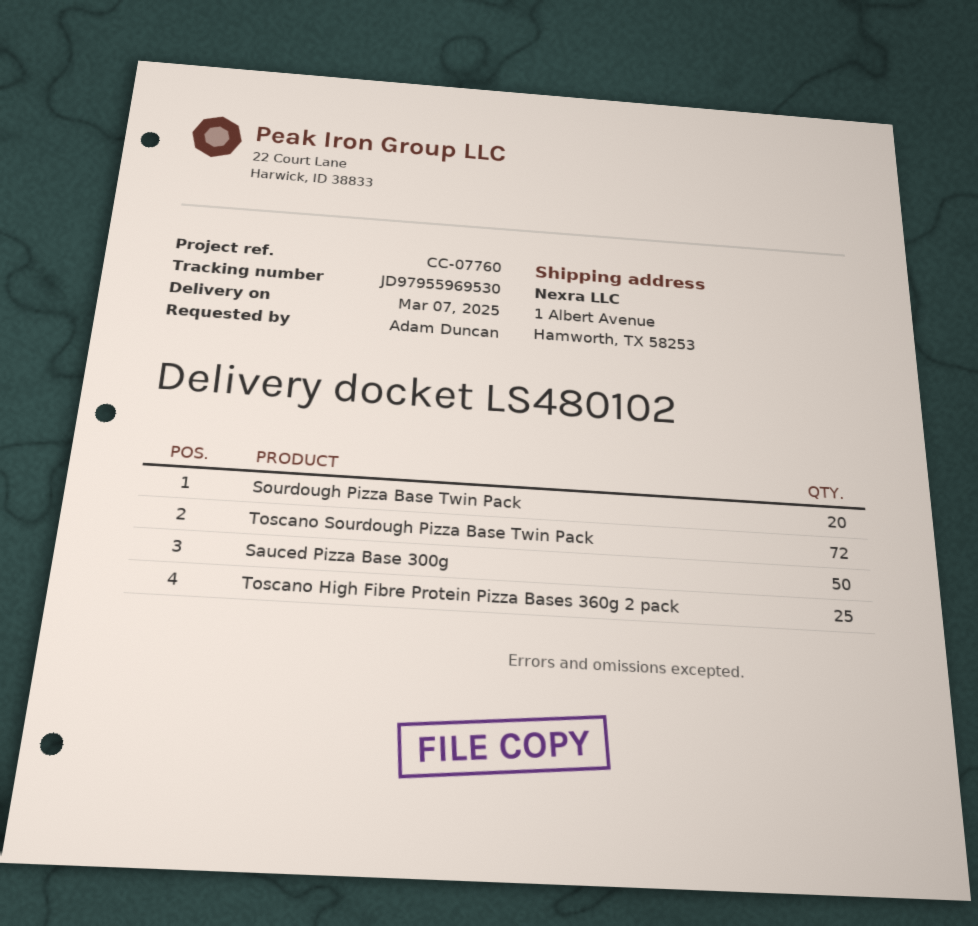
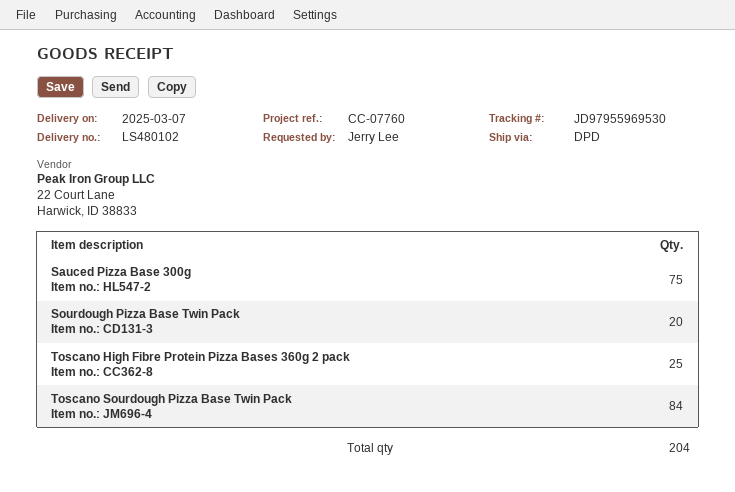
ordered by: Adam Duncan -> Jerry Lee
Toscano Sourdough Pizza Base Twin Pack: 72 -> 84
Sauced Pizza Base 300g: 50 -> 75

